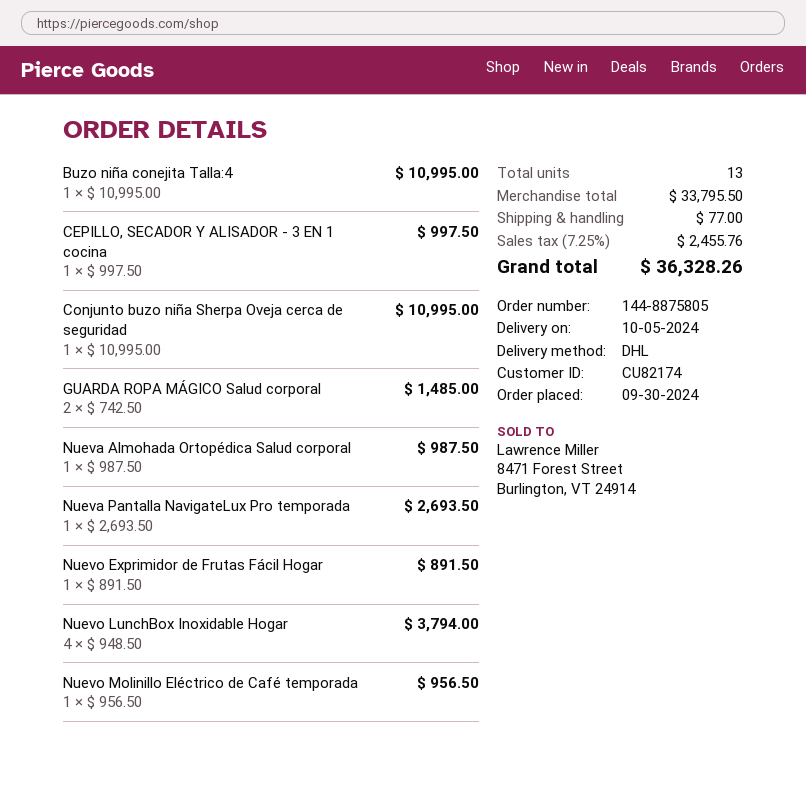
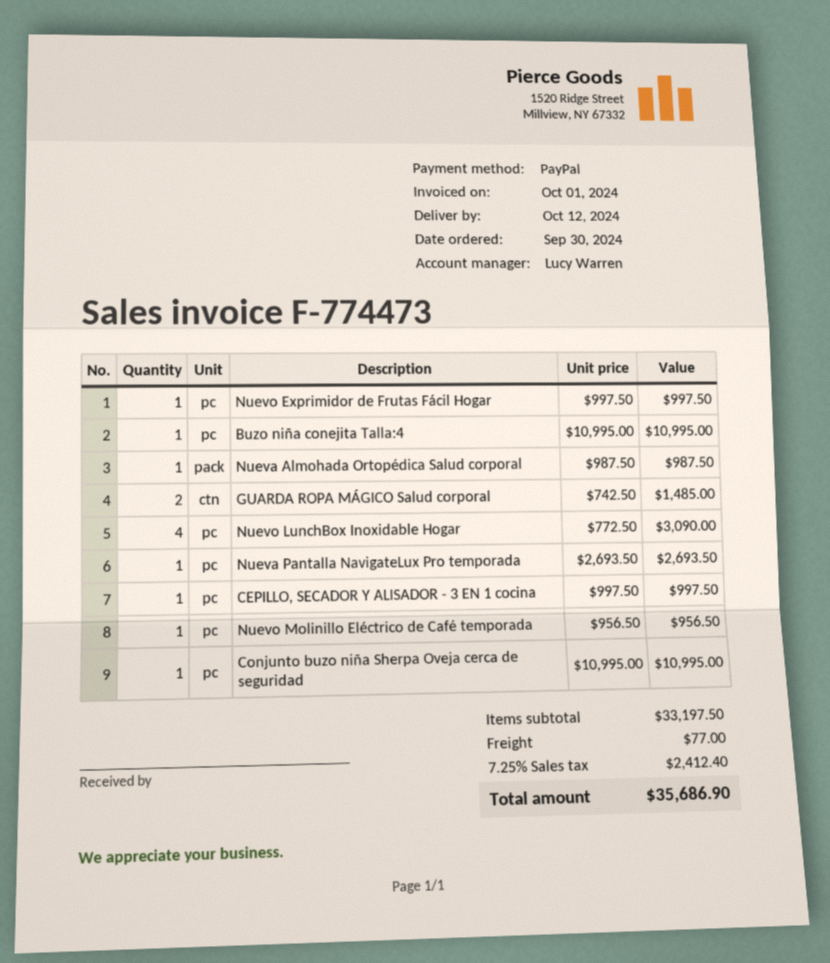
delivery date: 2024-10-05 -> 2024-10-12
Nuevo Exprimidor de Frutas Fácil Hogar: 1 x 891.50 = 891.50 -> 1 x 997.50 = 997.50
Nuevo LunchBox Inoxidable Hogar: 4 x 948.50 = 3794.00 -> 4 x 772.50 = 3090.00
subtotal: 33795.50 -> 33197.50
tax: 7.25% = 2455.76 -> 7.25% = 2412.40
total: 36328.26 -> 35686.90

